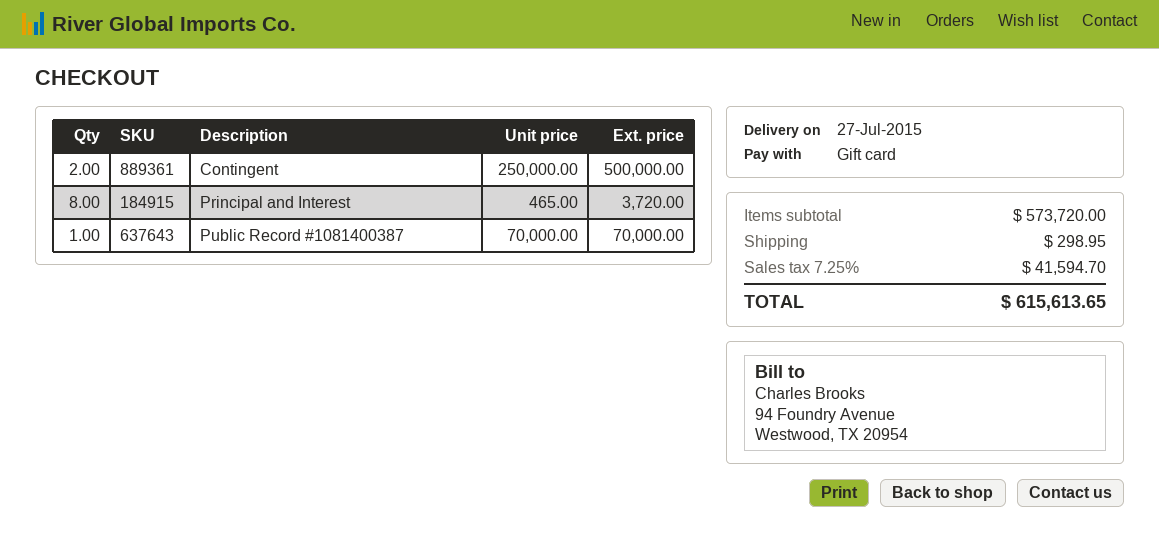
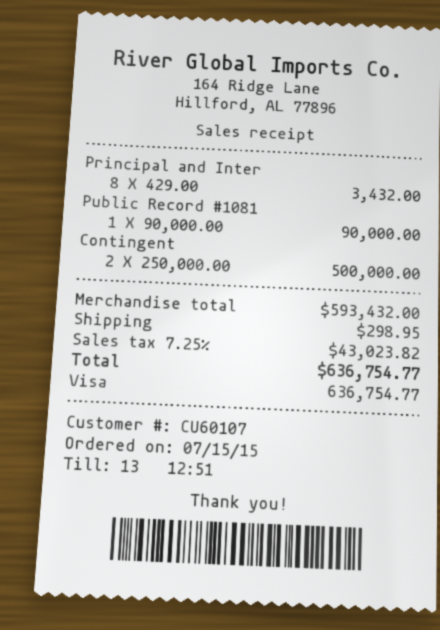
payment method: gift card -> Visa
Principal and Interest: 8 x 465.00 = 3720.00 -> 8 x 429.00 = 3432.00
Public Record #1081400387: 1 x 70000.00 = 70000.00 -> 1 x 90000.00 = 90000.00
subtotal: 573720.00 -> 593432.00
tax: 7.25% = 41594.70 -> 7.25% = 43023.82
total: 615613.65 -> 636754.77

